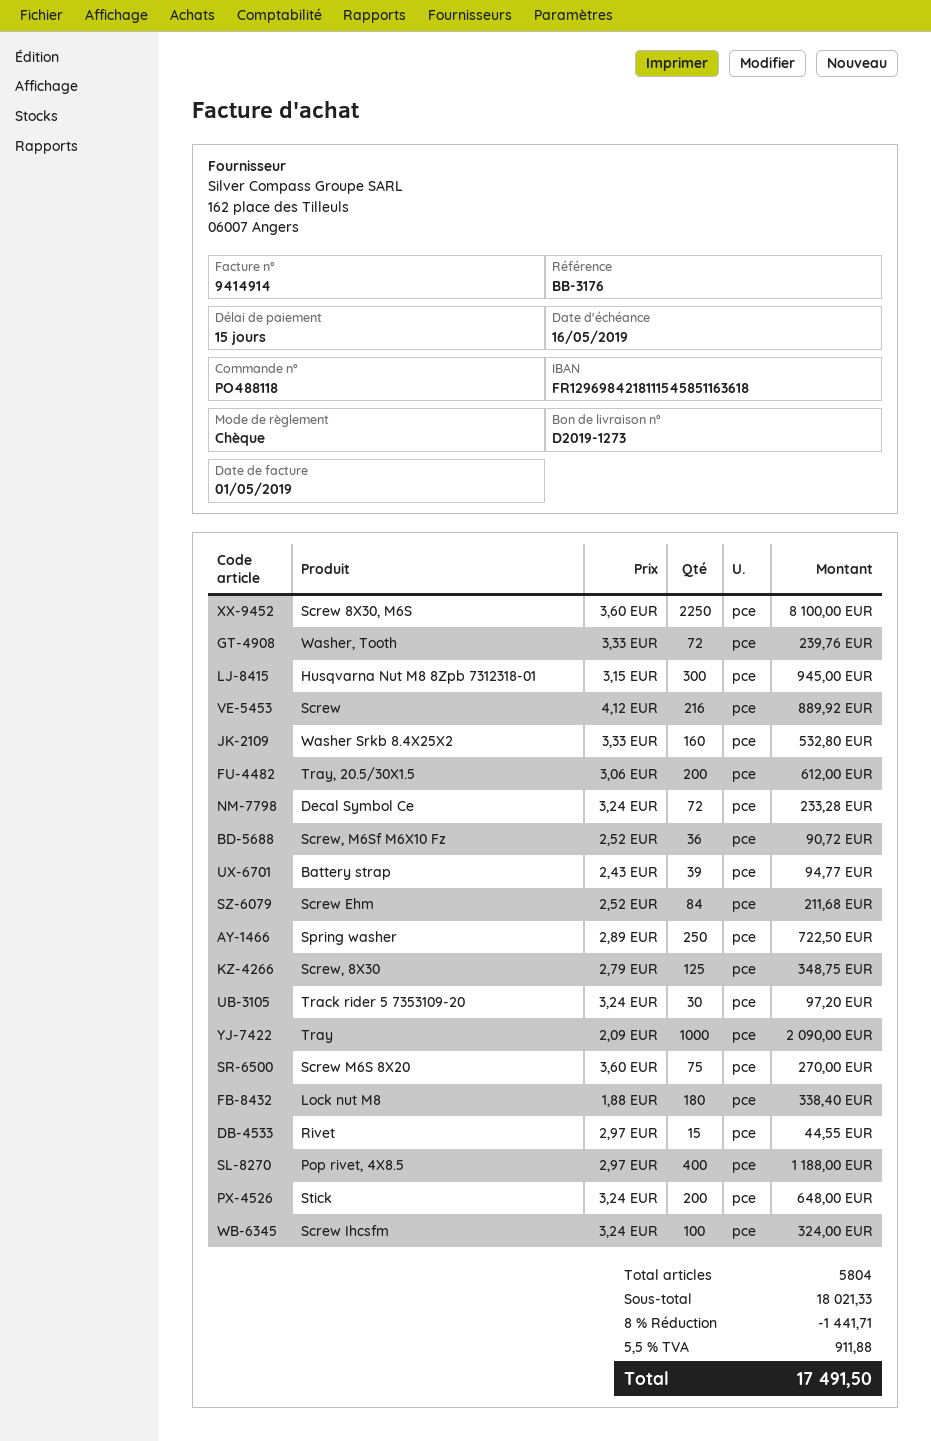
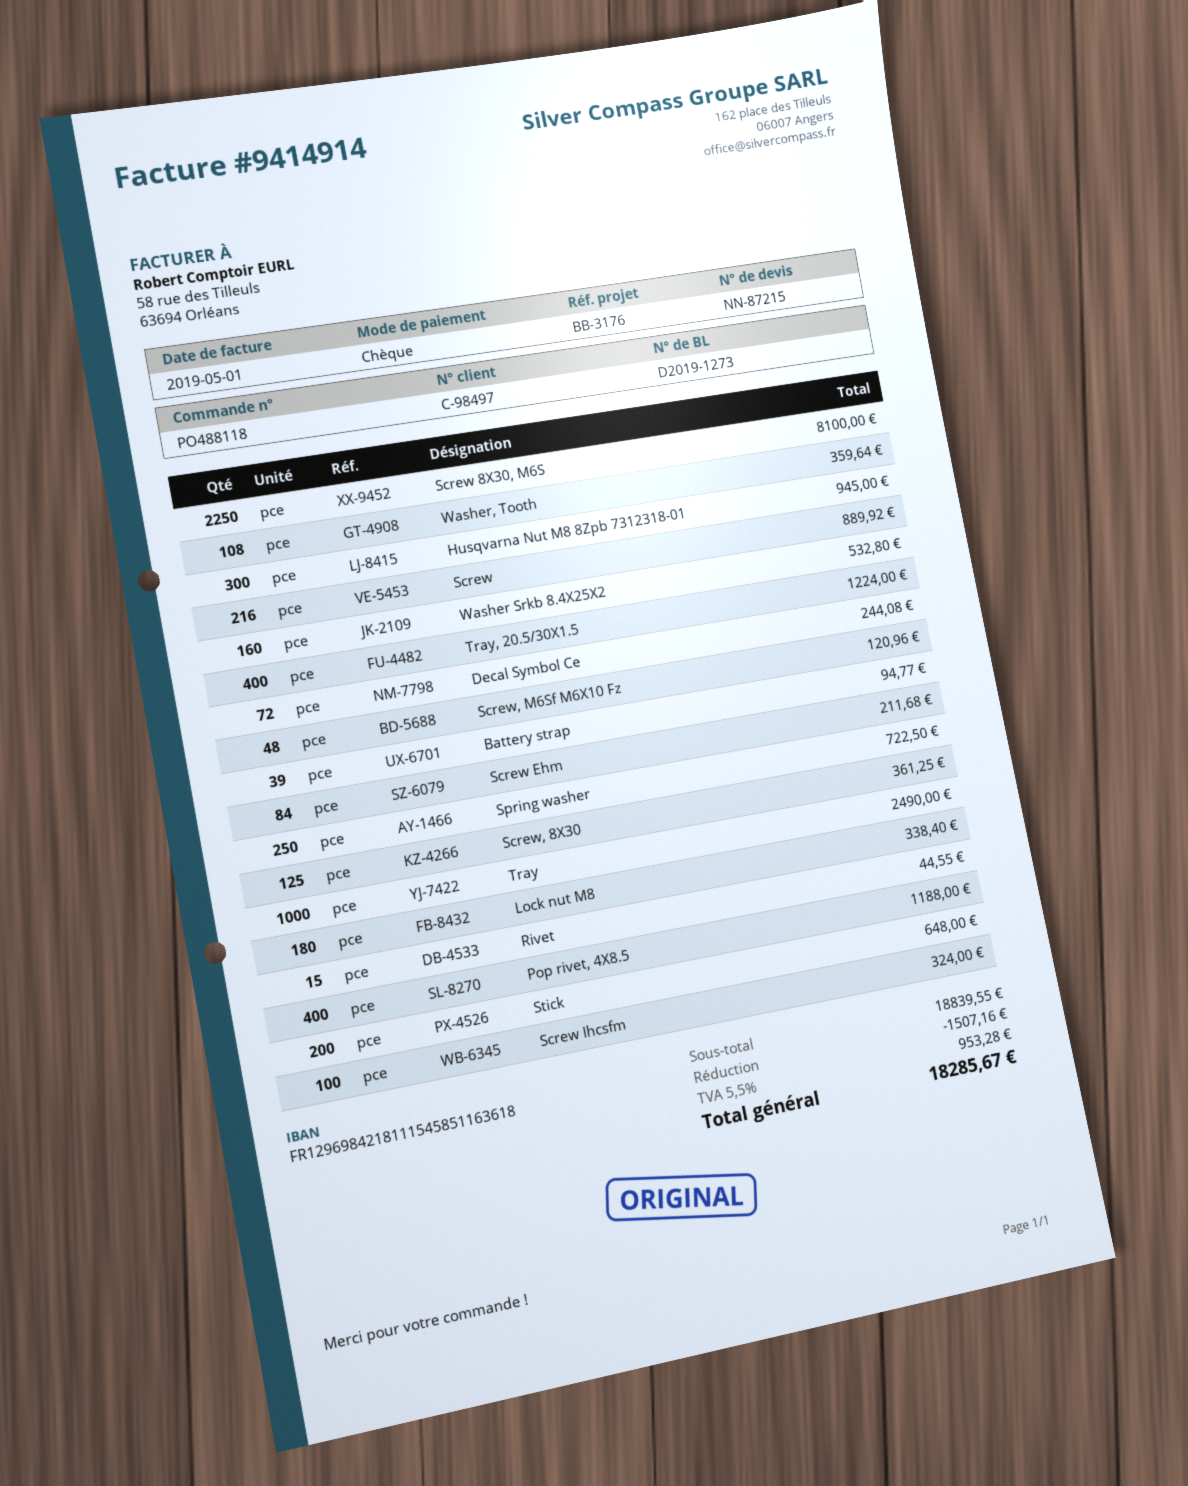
Washer, Tooth: 72 for 239.76 -> 108 for 359.64
Tray, 20.5/30X1.5: 200 for 612.00 -> 400 for 1224.00
Decal Symbol Ce: 72 for 233.28 -> 72 for 244.08
Screw, M6Sf M6X10 Fz: 36 for 90.72 -> 48 for 120.96
Screw, 8X30: 125 for 348.75 -> 125 for 361.25
Track rider 5 7353109-20: 30 for 97.20 -> none
Tray: 1000 for 2090.00 -> 1000 for 2490.00
Screw M6S 8X20: 75 for 270.00 -> none
subtotal: 18021.33 -> 18839.55
discount: 1441.71 -> 1507.16
tax: 5.5% = 911.88 -> 5.5% = 953.28
total: 17491.50 -> 18285.67

